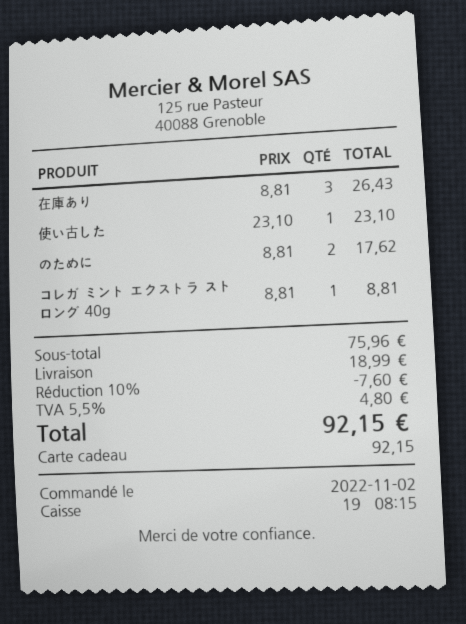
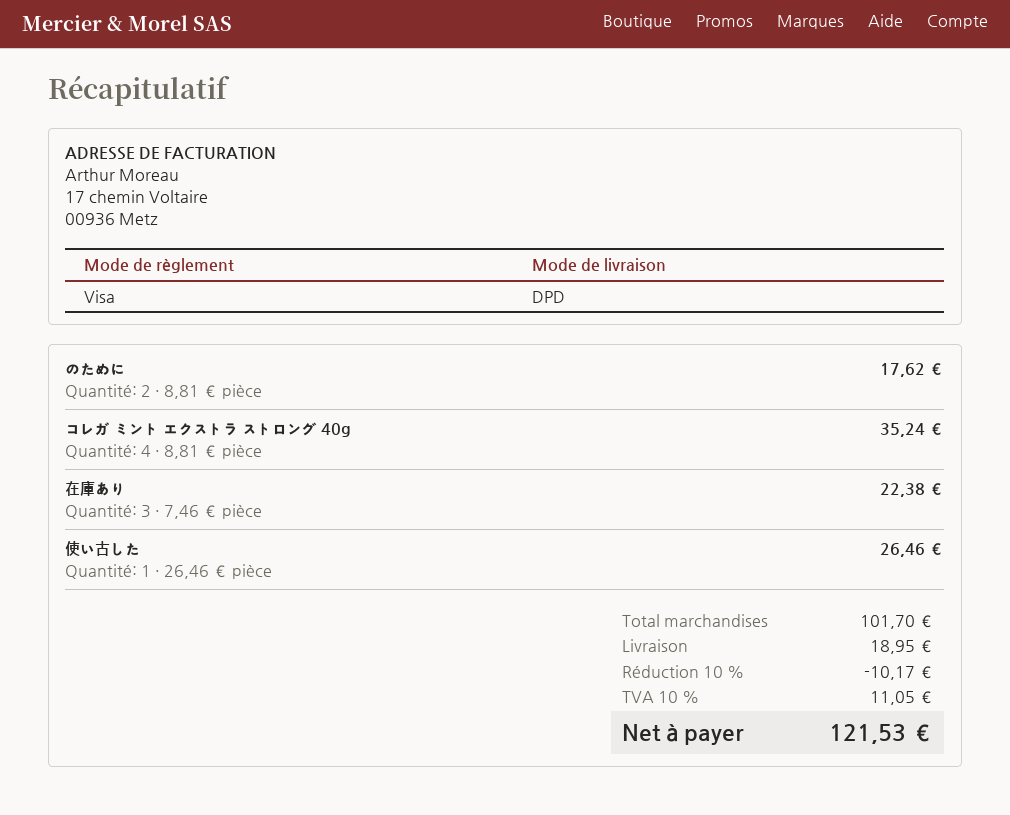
payment method: gift card -> Visa
在庫あり: 3 x 8.81 = 26.43 -> 3 x 7.46 = 22.38
使い古した: 1 x 23.10 = 23.10 -> 1 x 26.46 = 26.46
コレガ ミント エクストラ ストロング 40g: 1 x 8.81 = 8.81 -> 4 x 8.81 = 35.24
subtotal: 75.96 -> 101.70
discount: 10% = 7.60 -> 10% = 10.17
shipping: 18.99 -> 18.95
tax: 5.5% = 4.80 -> 10% = 11.05
total: 92.15 -> 121.53

